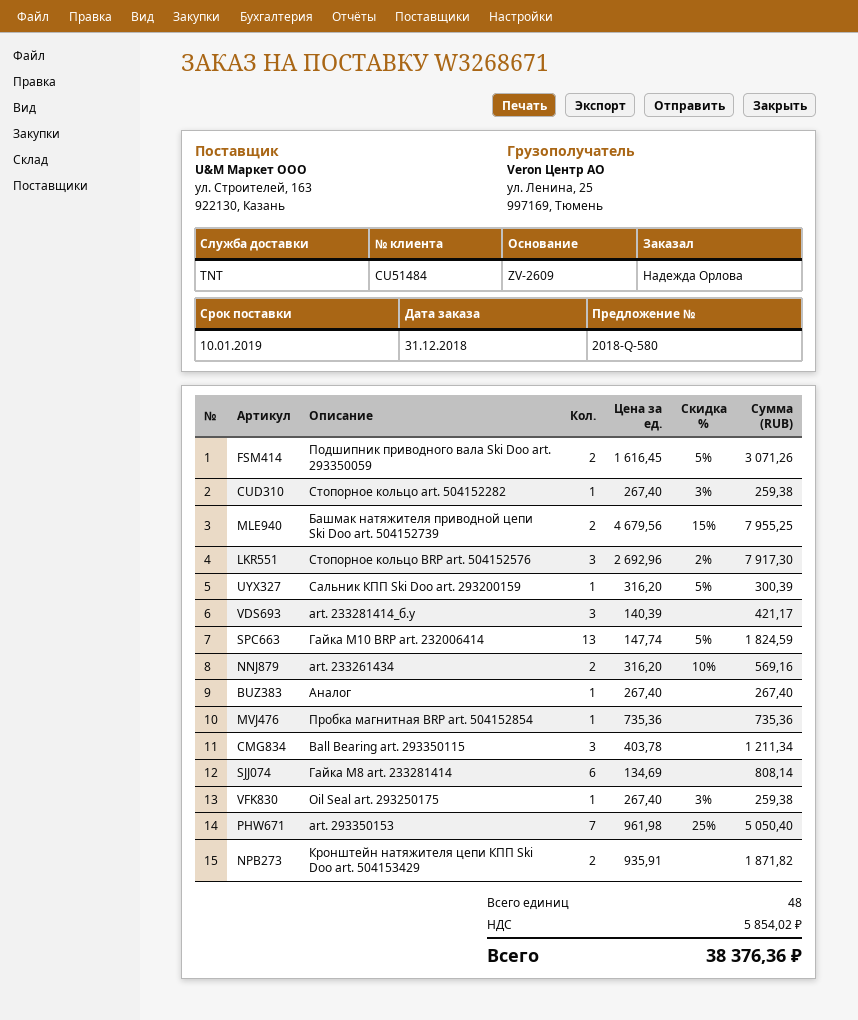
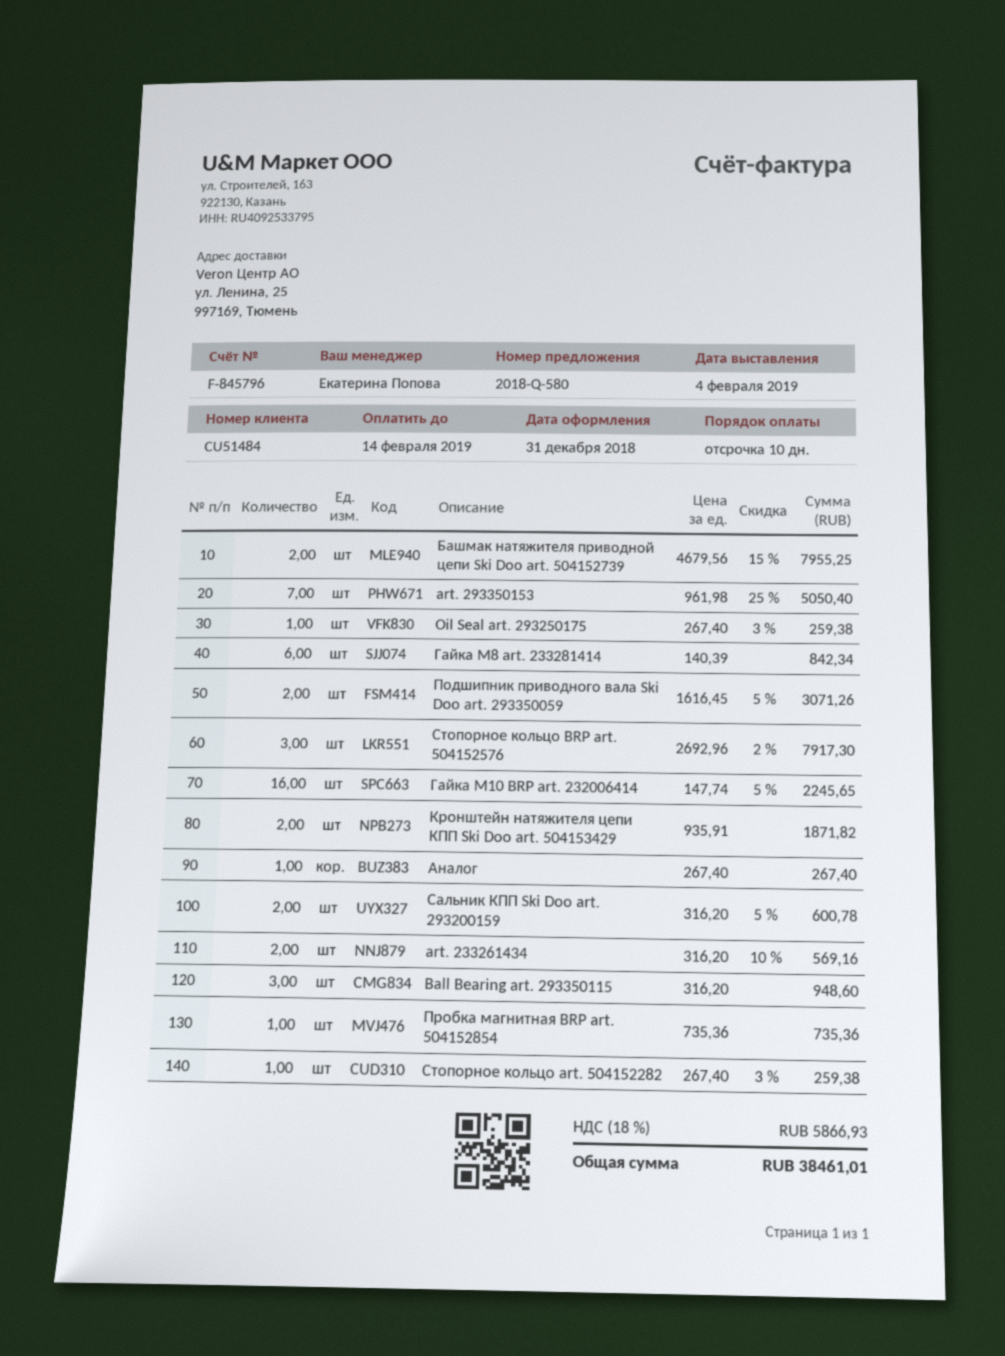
Сальник КПП Ski Doo art. 293200159: 1 x 316.20 - 5% = 300.39 -> 2 x 316.20 - 5% = 600.78
art. 233281414_б.у: 3 x 140.39 = 421.17 -> none
Гайка M10 BRP art. 232006414: 13 x 147.74 - 5% = 1824.59 -> 16 x 147.74 - 5% = 2245.65
Ball Bearing art. 293350115: 3 x 403.78 = 1211.34 -> 3 x 316.20 = 948.60
Гайка М8 art. 233281414: 6 x 134.69 = 808.14 -> 6 x 140.39 = 842.34
tax: 5854.02 -> 5866.93
total: 38376.36 -> 38461.01

